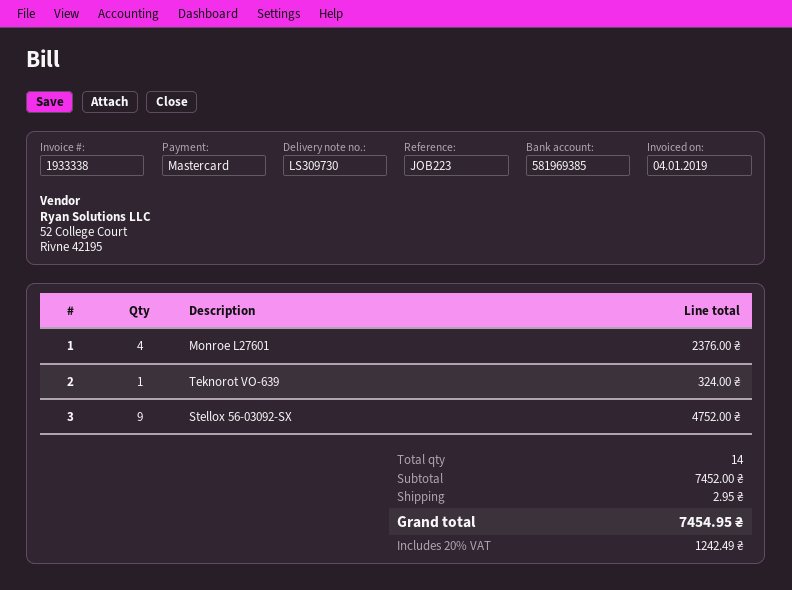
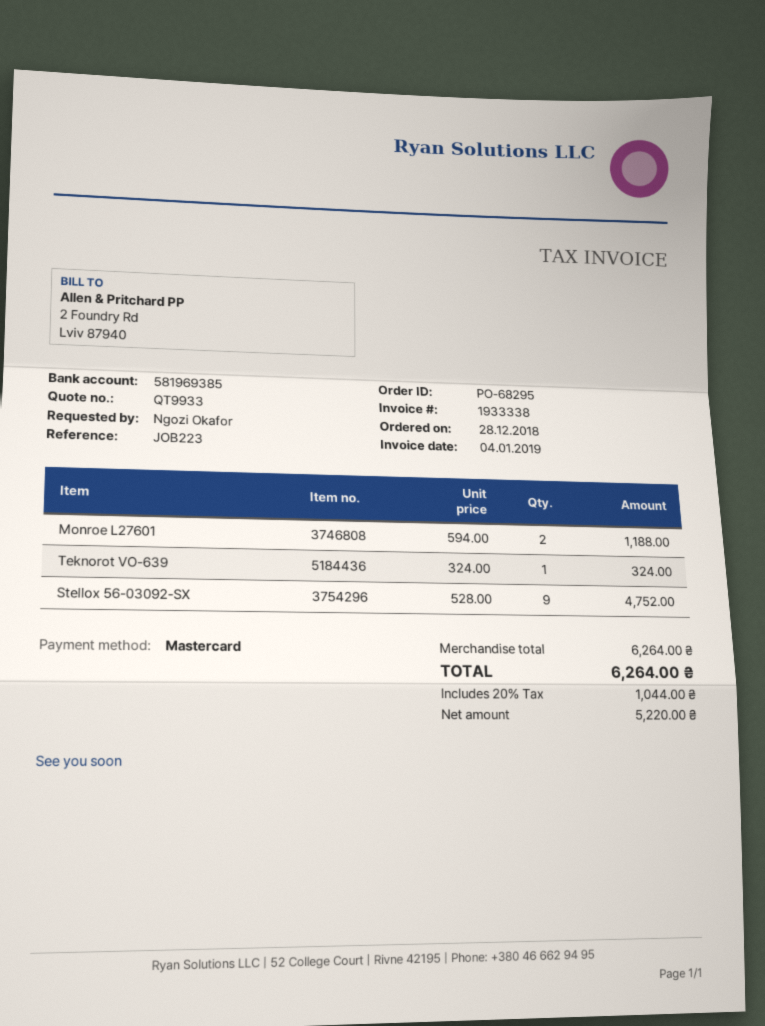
Monroe L27601: 4 for 2376.00 -> 2 for 1188.00
subtotal: 7452.00 -> 6264.00
shipping: 2.95 -> none
tax: 20% = 1242.49 -> 20% = 1044.00
total: 7454.95 -> 6264.00

